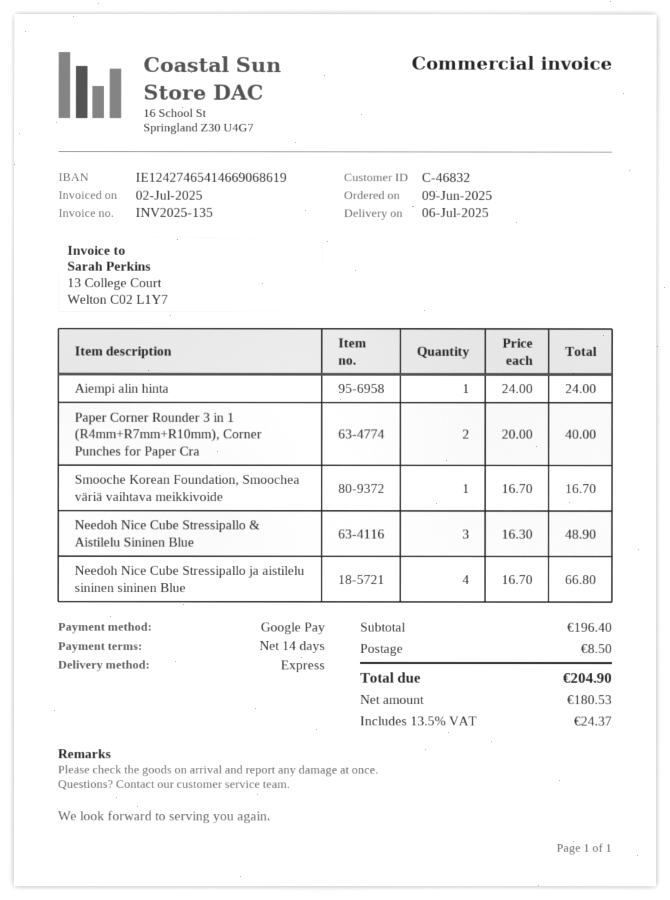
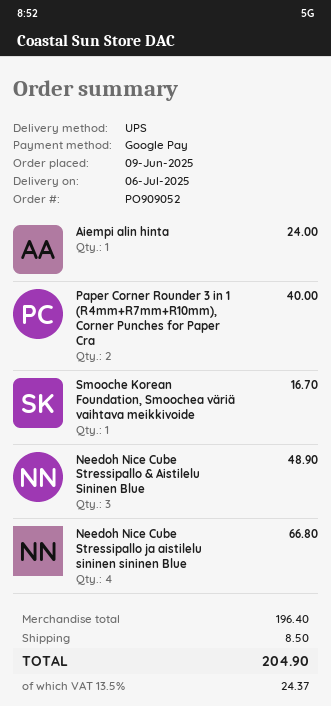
shipping method: express -> UPS

